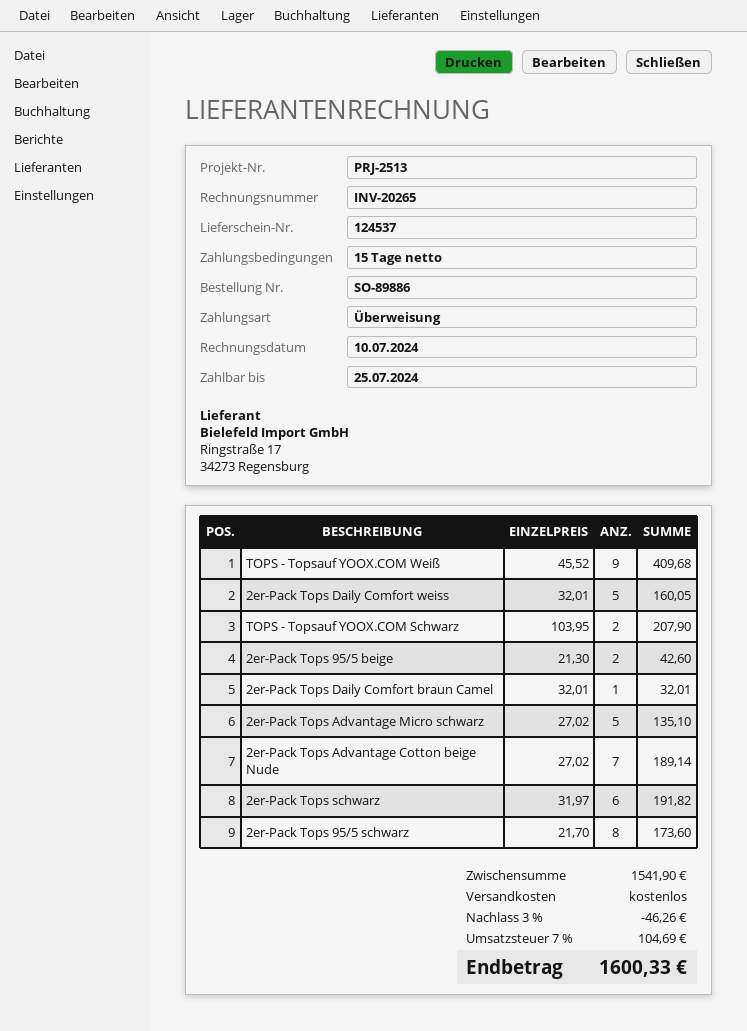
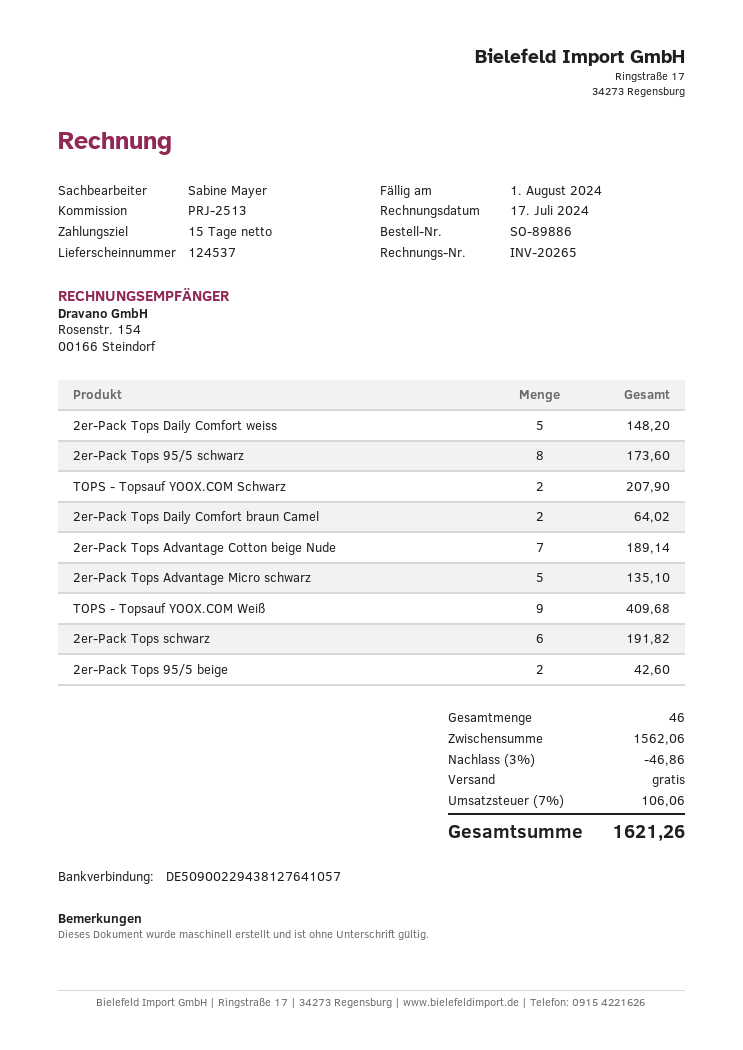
invoice date: 2024-07-10 -> 2024-07-17
due date: 2024-07-25 -> 2024-08-01
2er-Pack Tops Daily Comfort weiss: 5 for 160.05 -> 5 for 148.20
2er-Pack Tops Daily Comfort braun Camel: 1 for 32.01 -> 2 for 64.02
subtotal: 1541.90 -> 1562.06
discount: 3% = 46.26 -> 3% = 46.86
tax: 7% = 104.69 -> 7% = 106.06
total: 1600.33 -> 1621.26

